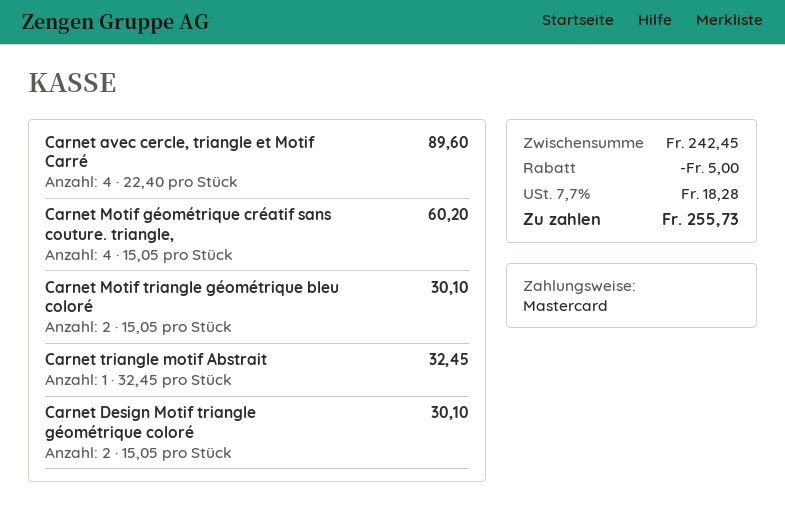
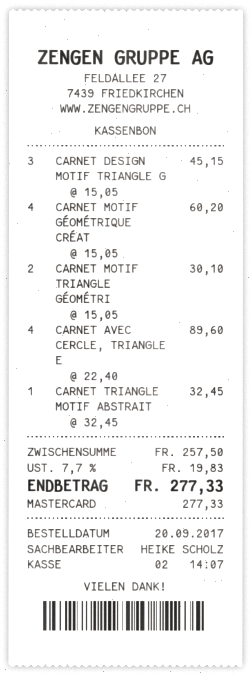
Carnet Design Motif triangle géométrique coloré: 2 x 15.05 = 30.10 -> 3 x 15.05 = 45.15
subtotal: 242.45 -> 257.50
discount: 5.00 -> none
tax: 7.7% = 18.28 -> 7.7% = 19.83
total: 255.73 -> 277.33

